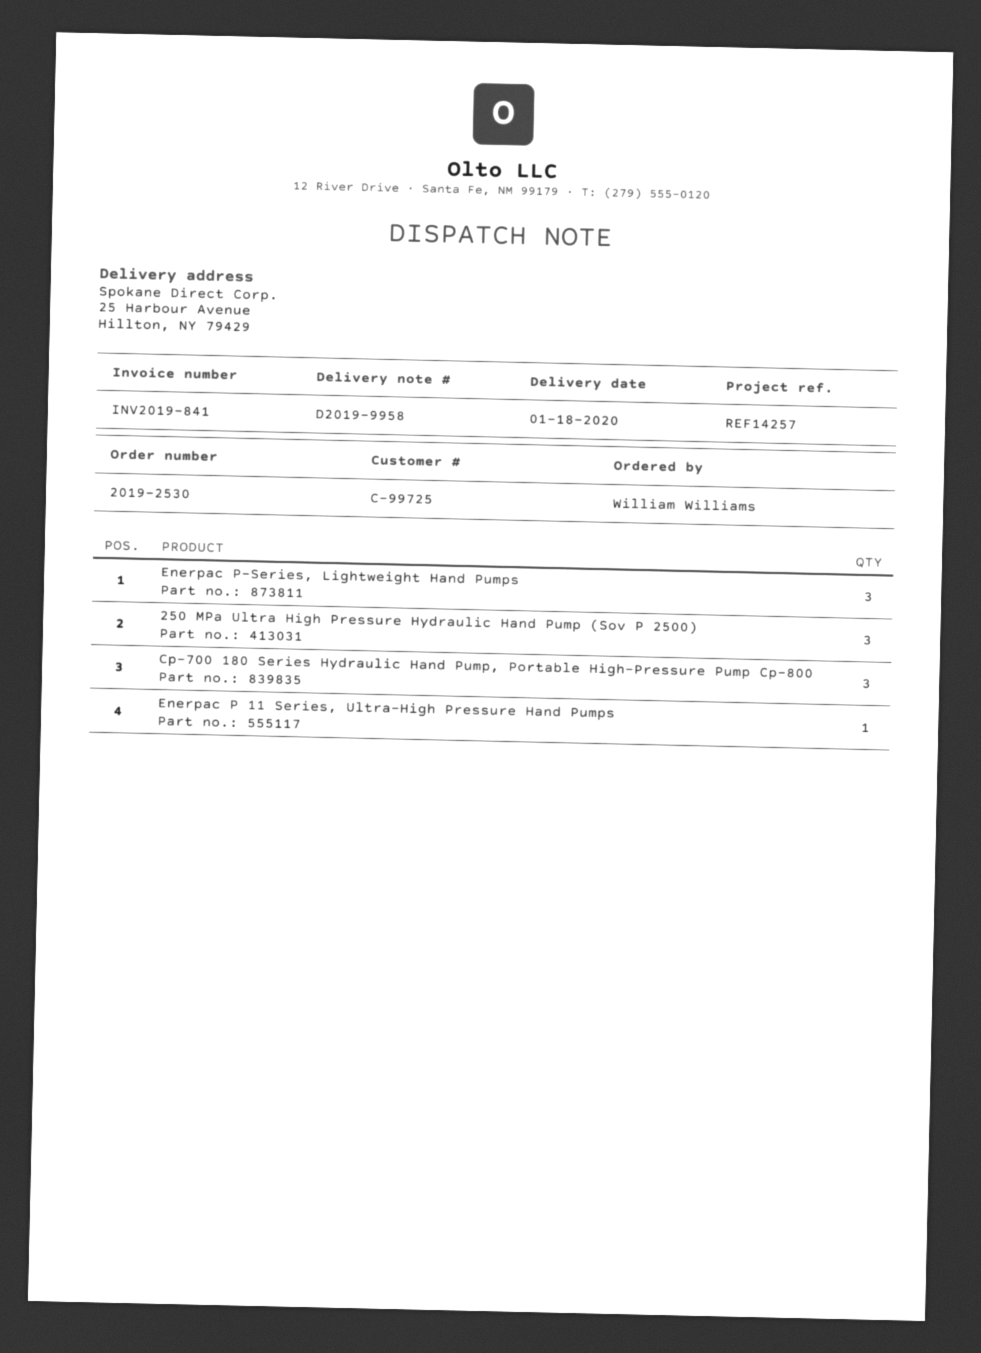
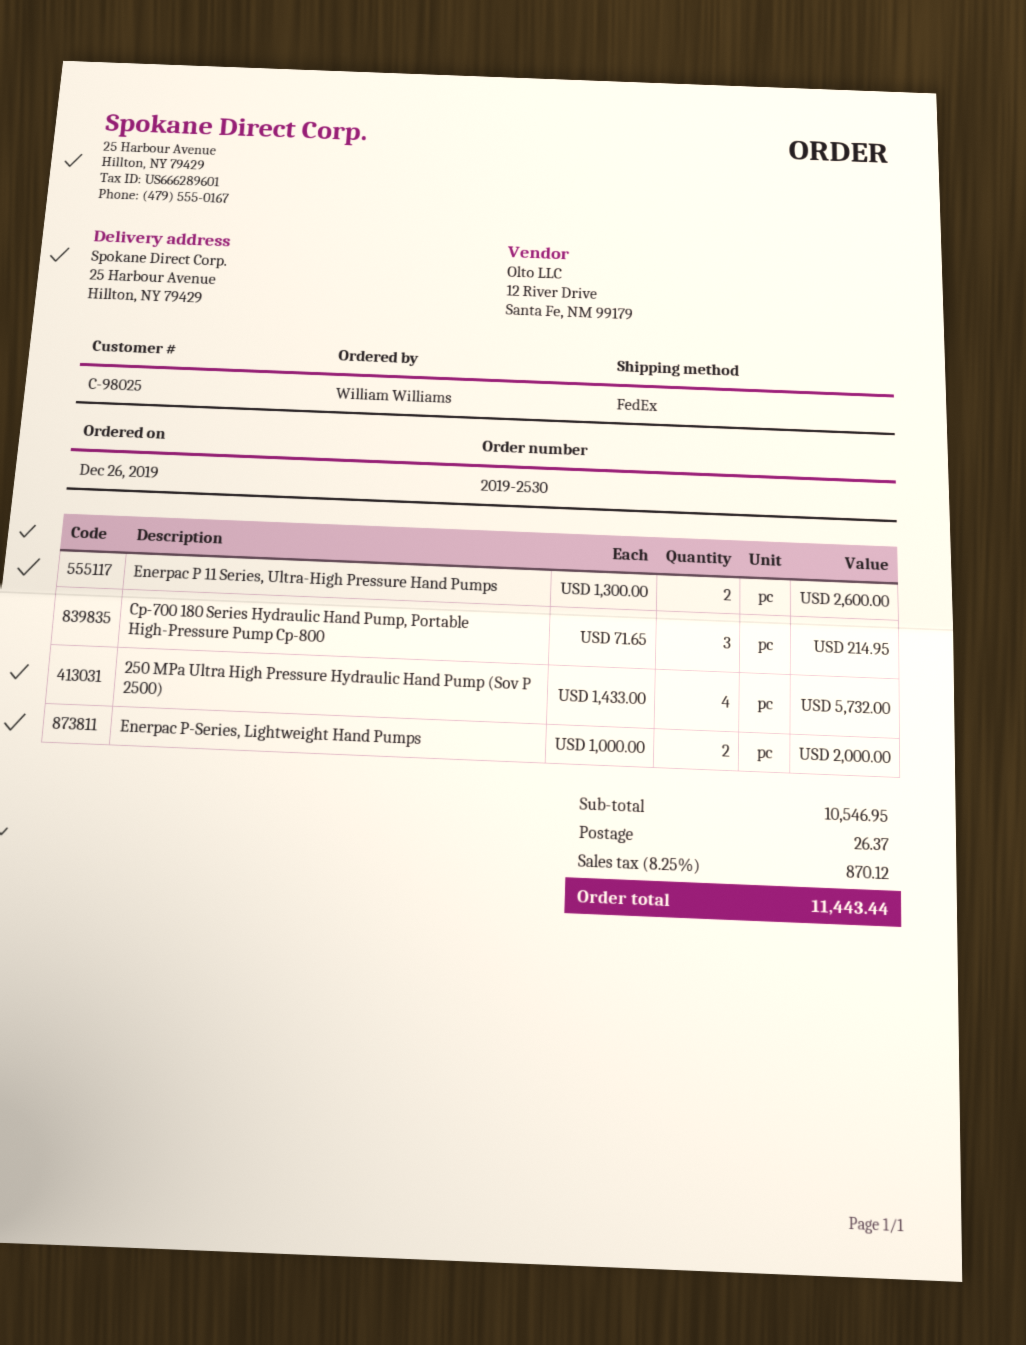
customer number: C-99725 -> C-98025
Enerpac P-Series, Lightweight Hand Pumps: 3 -> 2
250 MPa Ultra High Pressure Hydraulic Hand Pump (Sov P 2500): 3 -> 4
Enerpac P 11 Series, Ultra-High Pressure Hand Pumps: 1 -> 2

